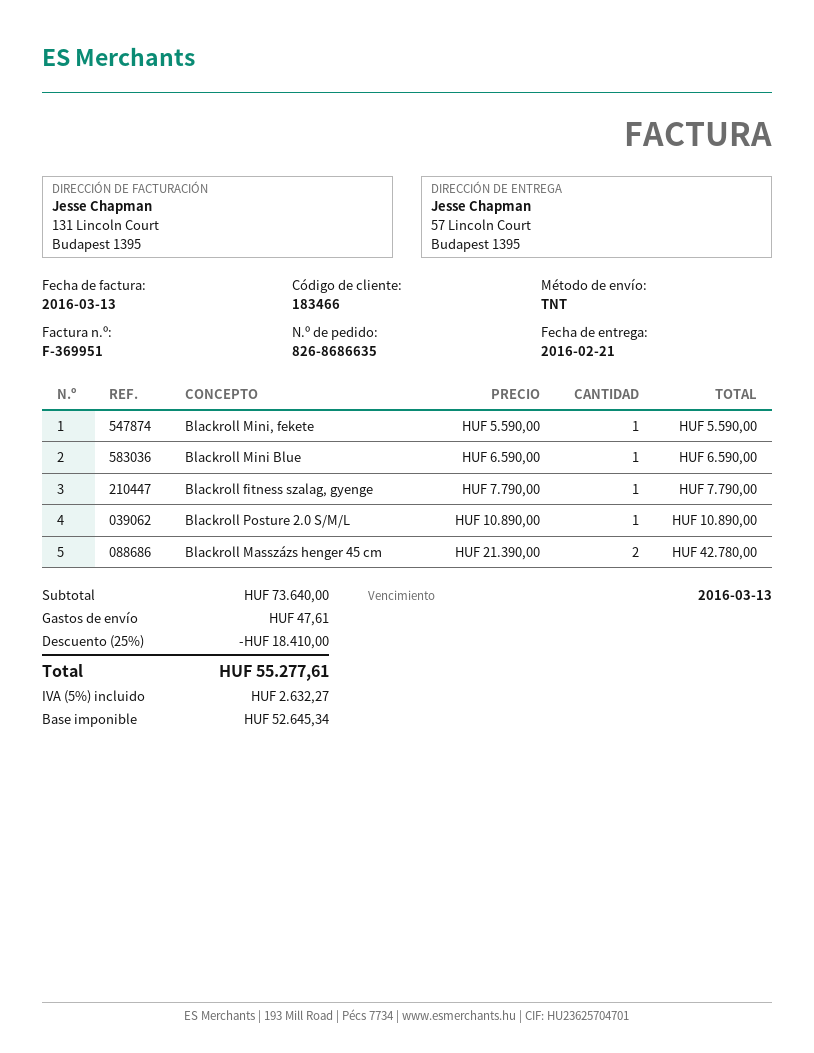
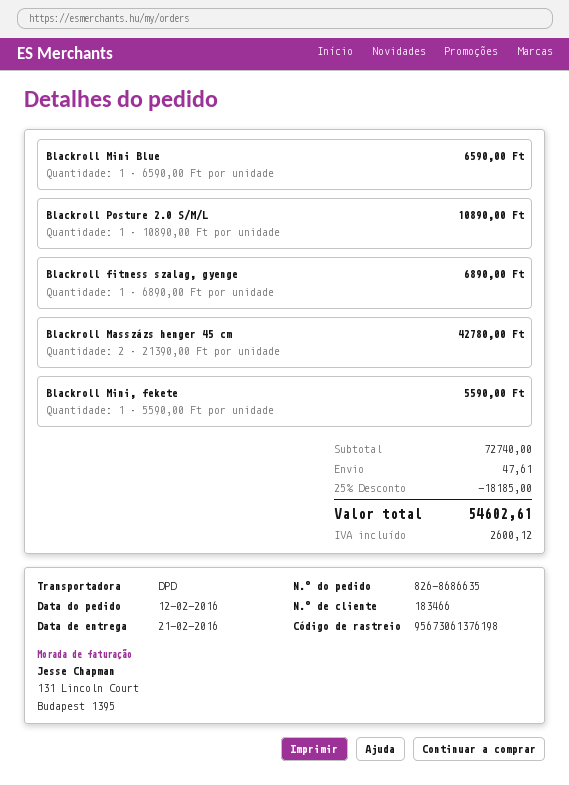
shipping method: TNT -> DPD
Blackroll fitness szalag, gyenge: 1 x 7790.00 = 7790.00 -> 1 x 6890.00 = 6890.00
subtotal: 73640.00 -> 72740.00
discount: 25% = 18410.00 -> 25% = 18185.00
tax: 2632.27 -> 2600.12
total: 55277.61 -> 54602.61

